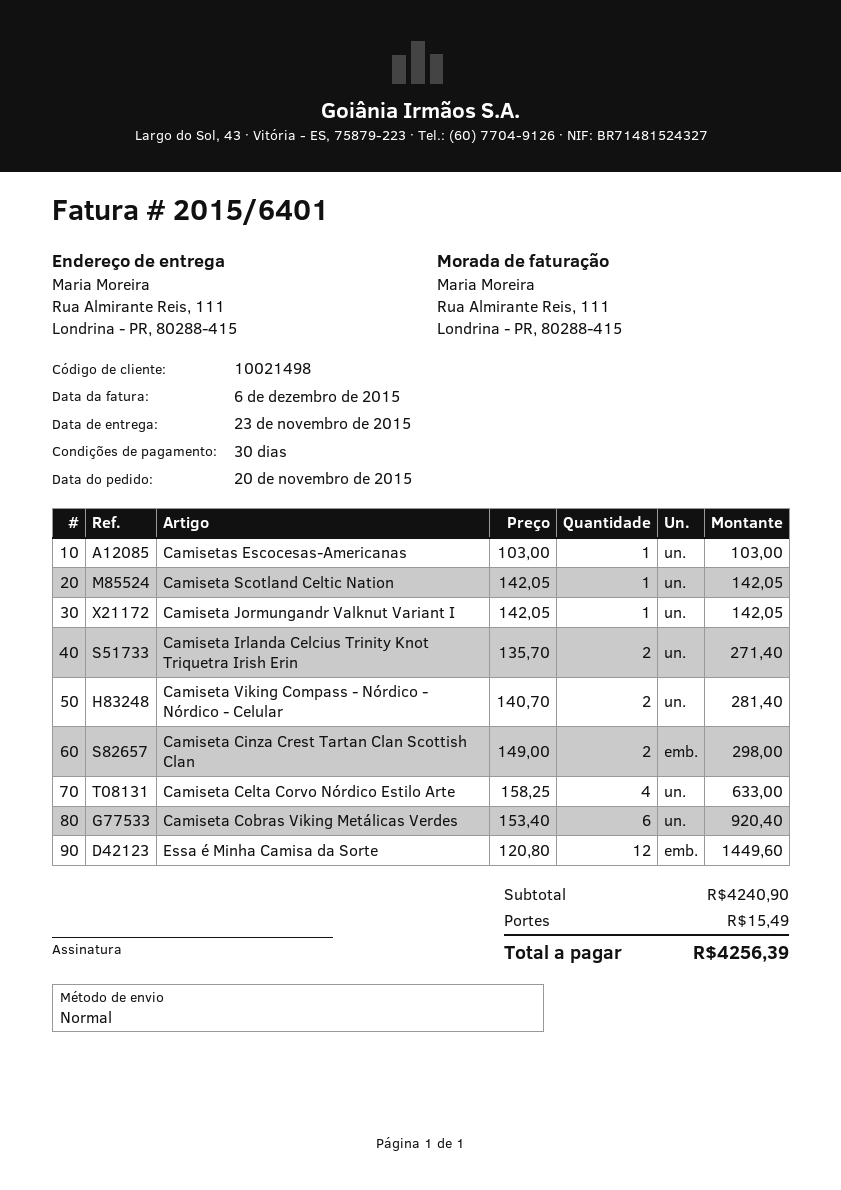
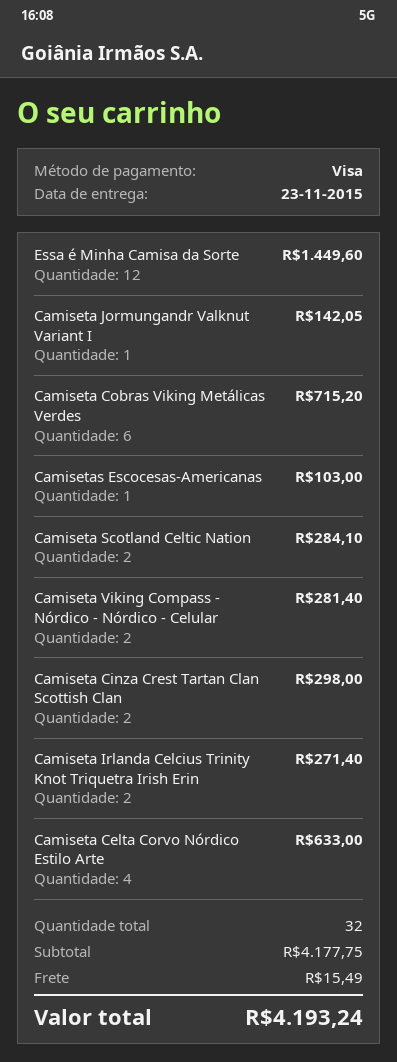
Camiseta Scotland Celtic Nation: 1 for 142.05 -> 2 for 284.10
Camiseta Cobras Viking Metálicas Verdes: 6 for 920.40 -> 6 for 715.20
subtotal: 4240.90 -> 4177.75
total: 4256.39 -> 4193.24

